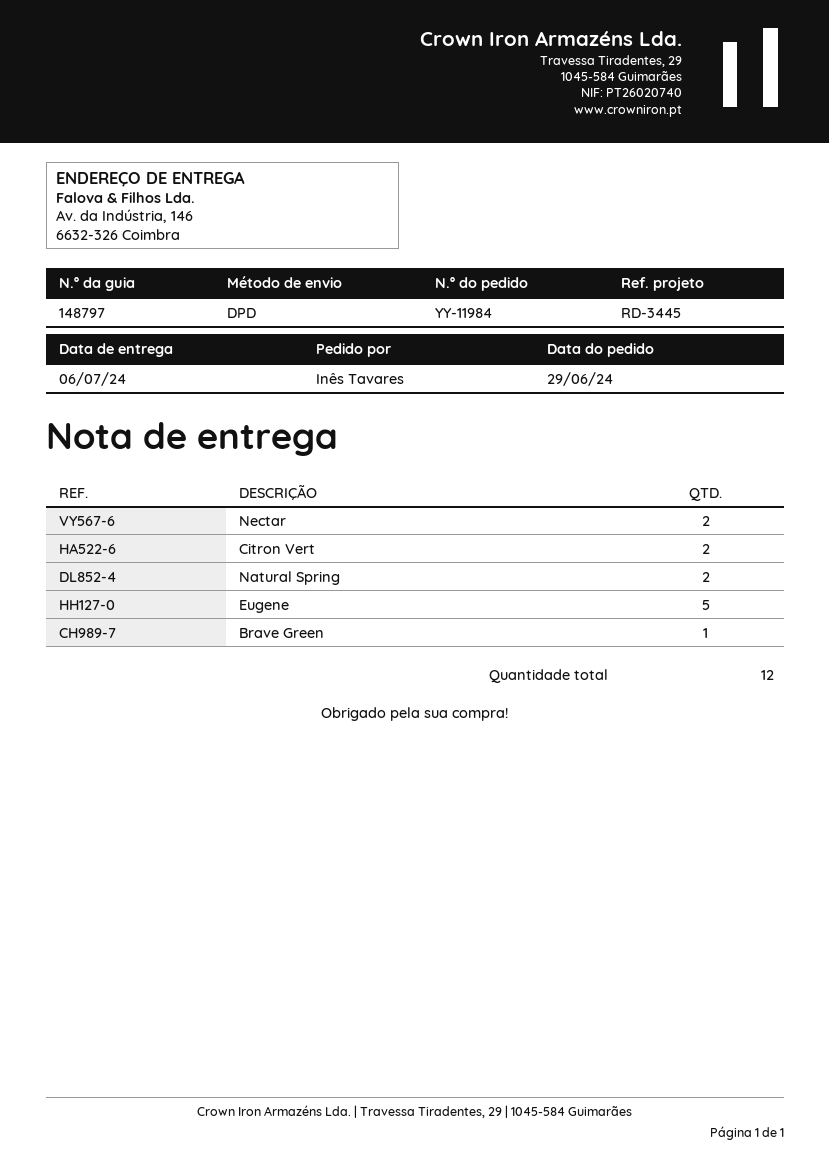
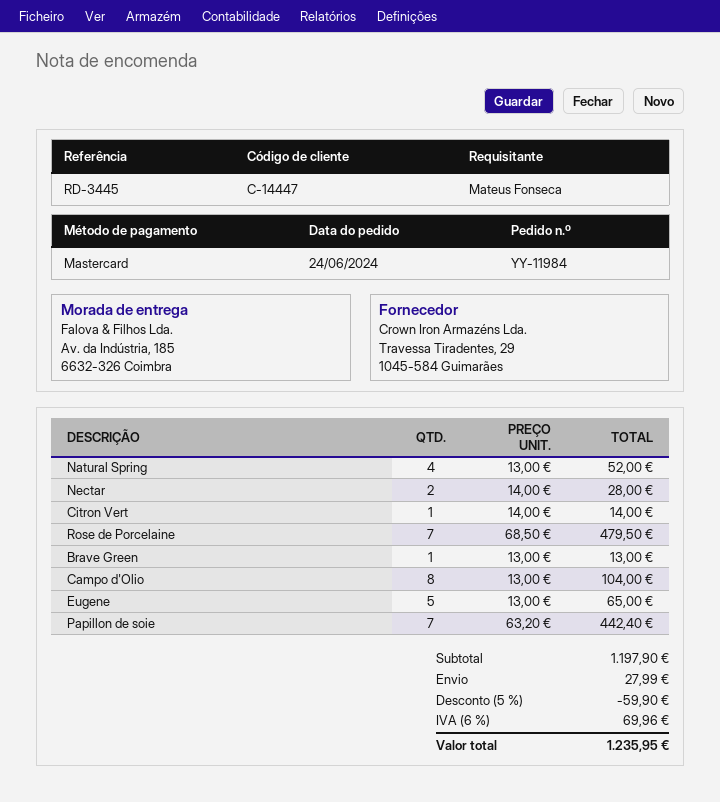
order date: 2024-06-29 -> 2024-06-24
ordered by: Inês Tavares -> Mateus Fonseca
ship to: Av. da Indústria, 146, 6632-326 Coimbra -> Av. da Indústria, 185, 6632-326 Coimbra
Citron Vert: 2 -> 1
Natural Spring: 2 -> 4
Rose de Porcelaine: none -> 7
Campo d'Olio: none -> 8
Papillon de soie: none -> 7

